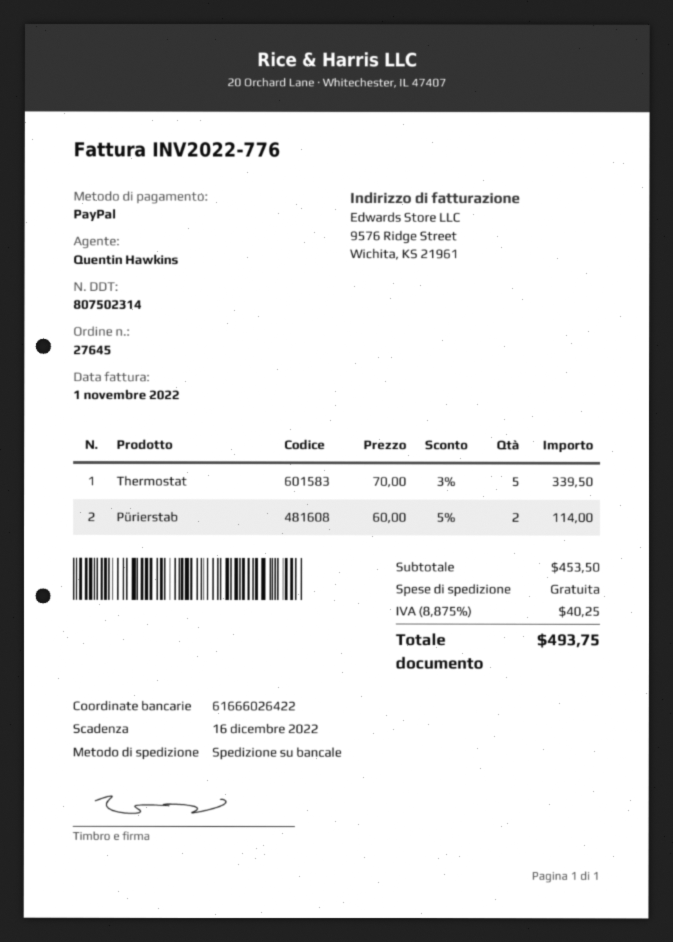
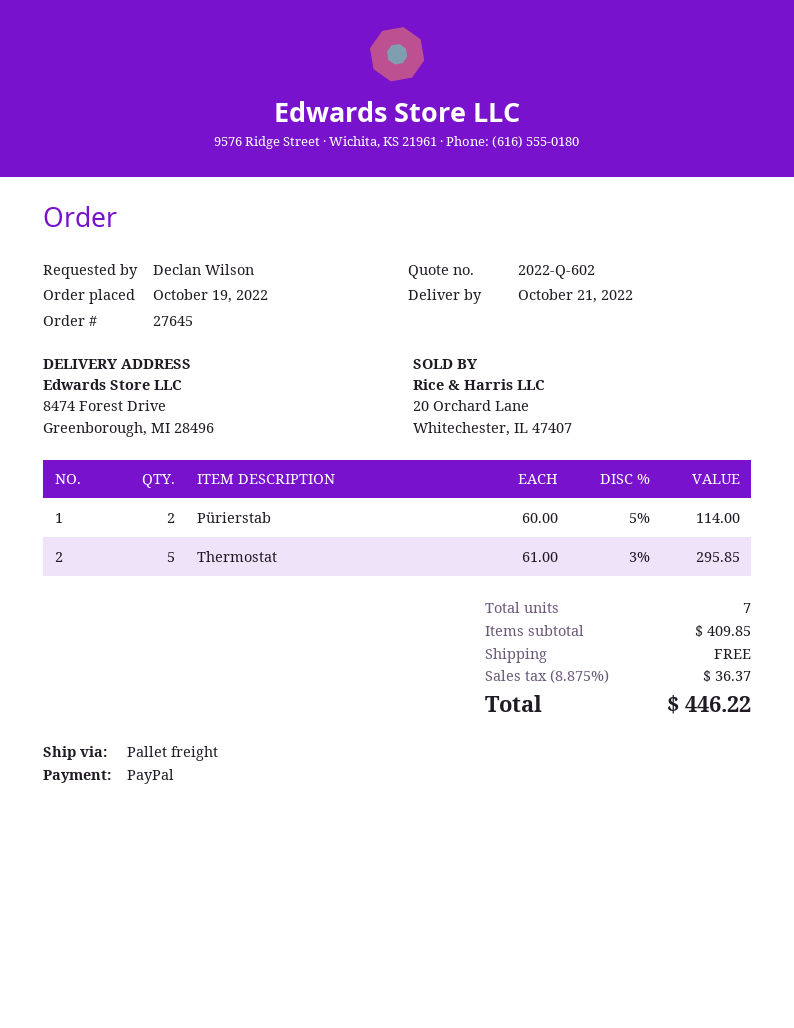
Thermostat: 5 x 70.00 - 3% = 339.50 -> 5 x 61.00 - 3% = 295.85
subtotal: 453.50 -> 409.85
tax: 8.875% = 40.25 -> 8.875% = 36.37
total: 493.75 -> 446.22

